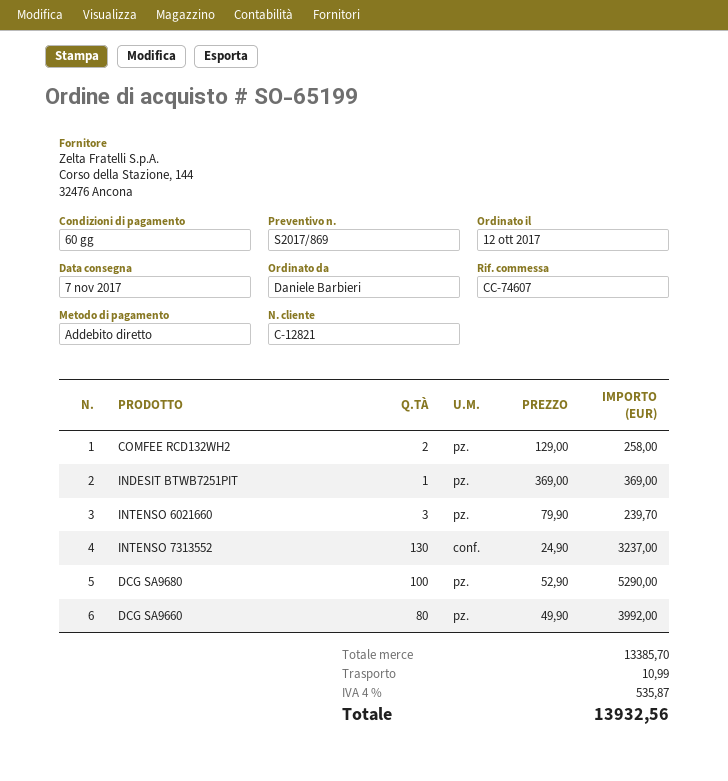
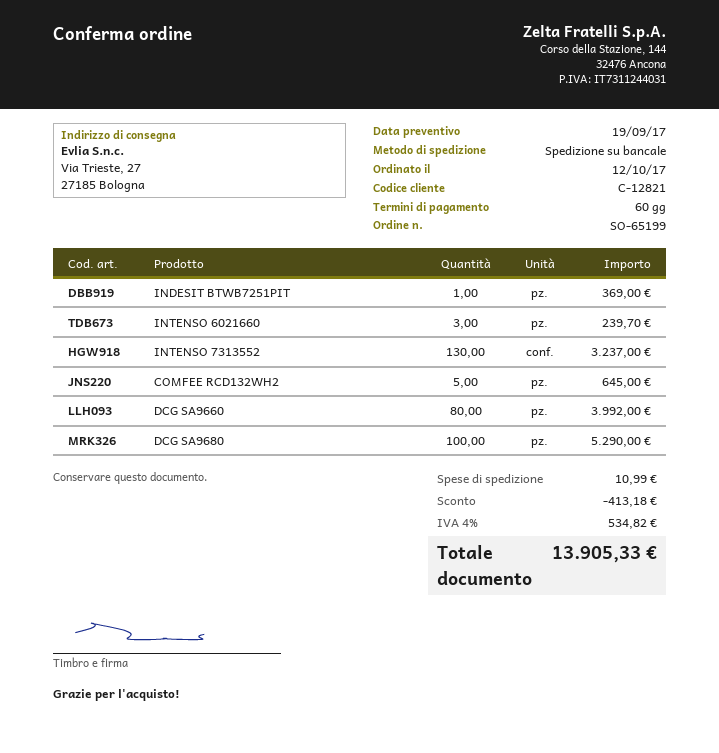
COMFEE RCD132WH2: 2 for 258.00 -> 5 for 645.00
discount: none -> 413.18
tax: 4% = 535.87 -> 4% = 534.82
total: 13932.56 -> 13905.33

